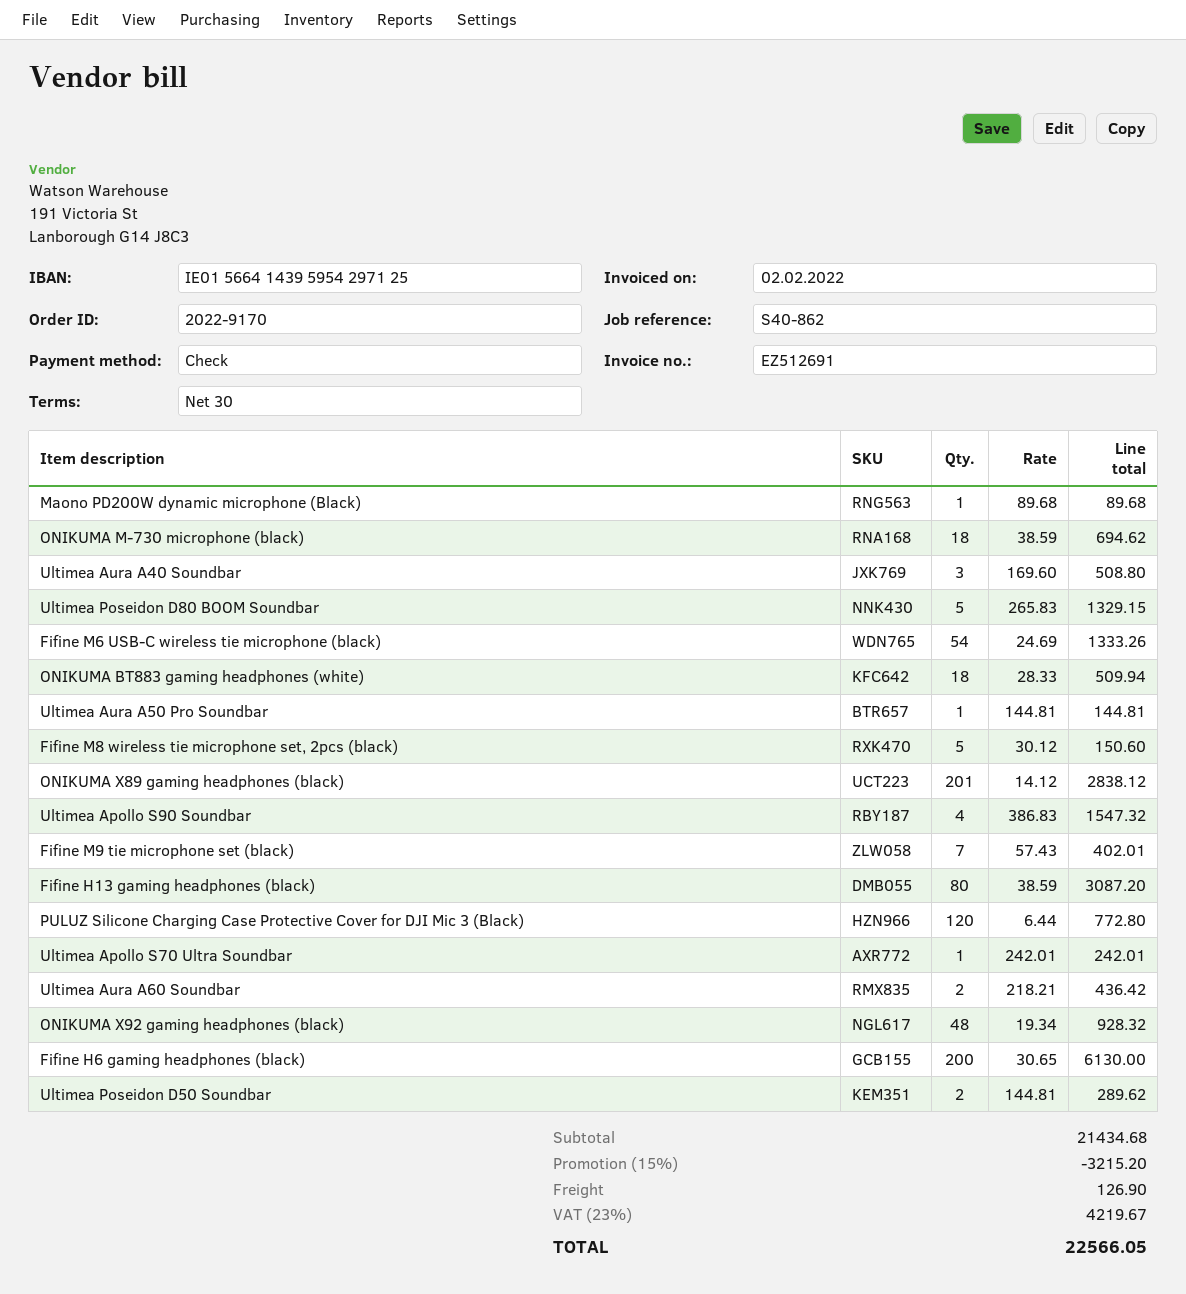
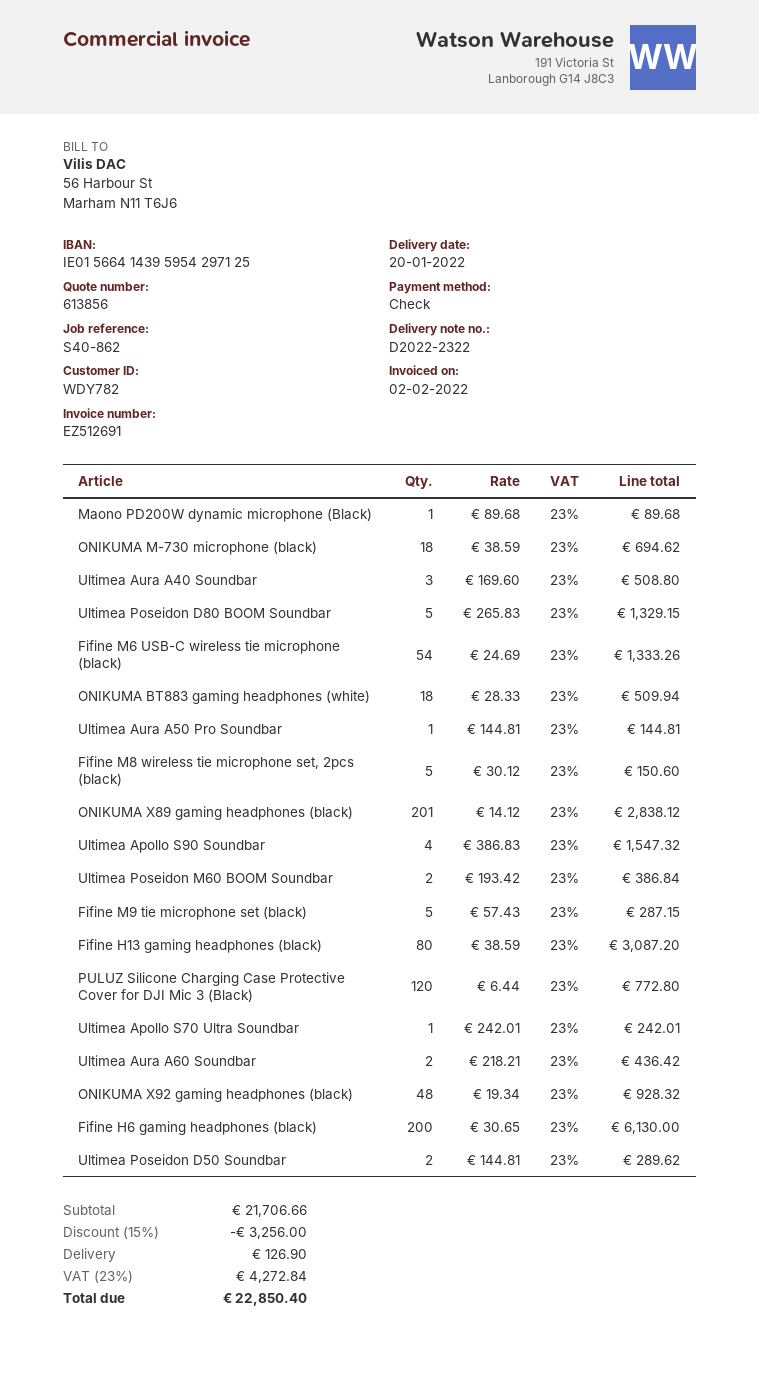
Fifine M9 tie microphone set (black): 7 x 57.43 = 402.01 -> 5 x 57.43 = 287.15
Ultimea Poseidon M60 BOOM Soundbar: none -> 2 x 193.42 = 386.84
subtotal: 21434.68 -> 21706.66
discount: 15% = 3215.20 -> 15% = 3256.00
tax: 23% = 4219.67 -> 23% = 4272.84
total: 22566.05 -> 22850.40

